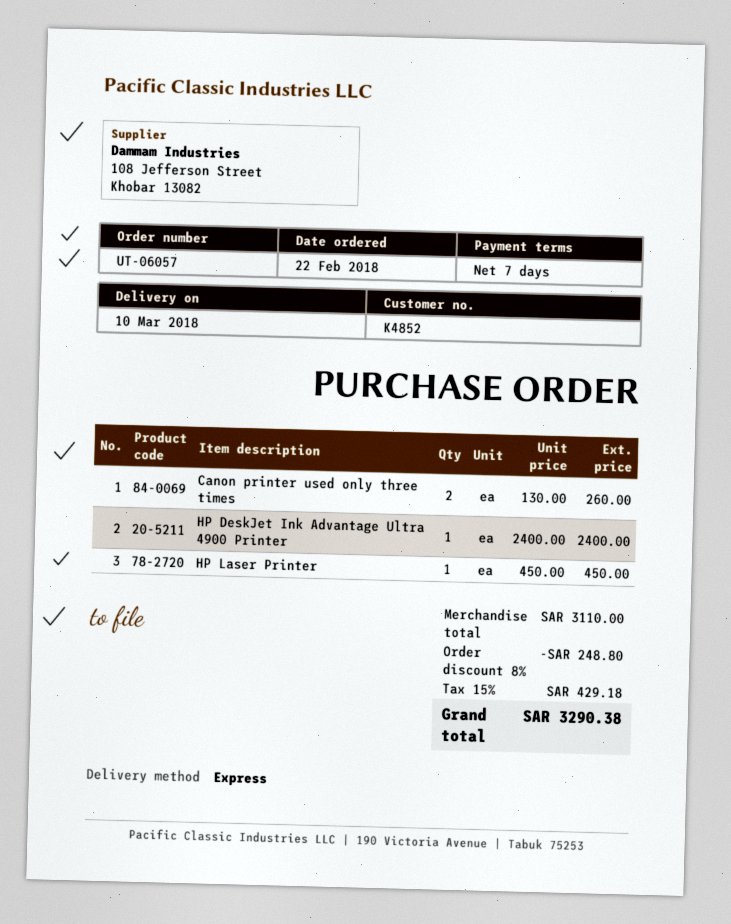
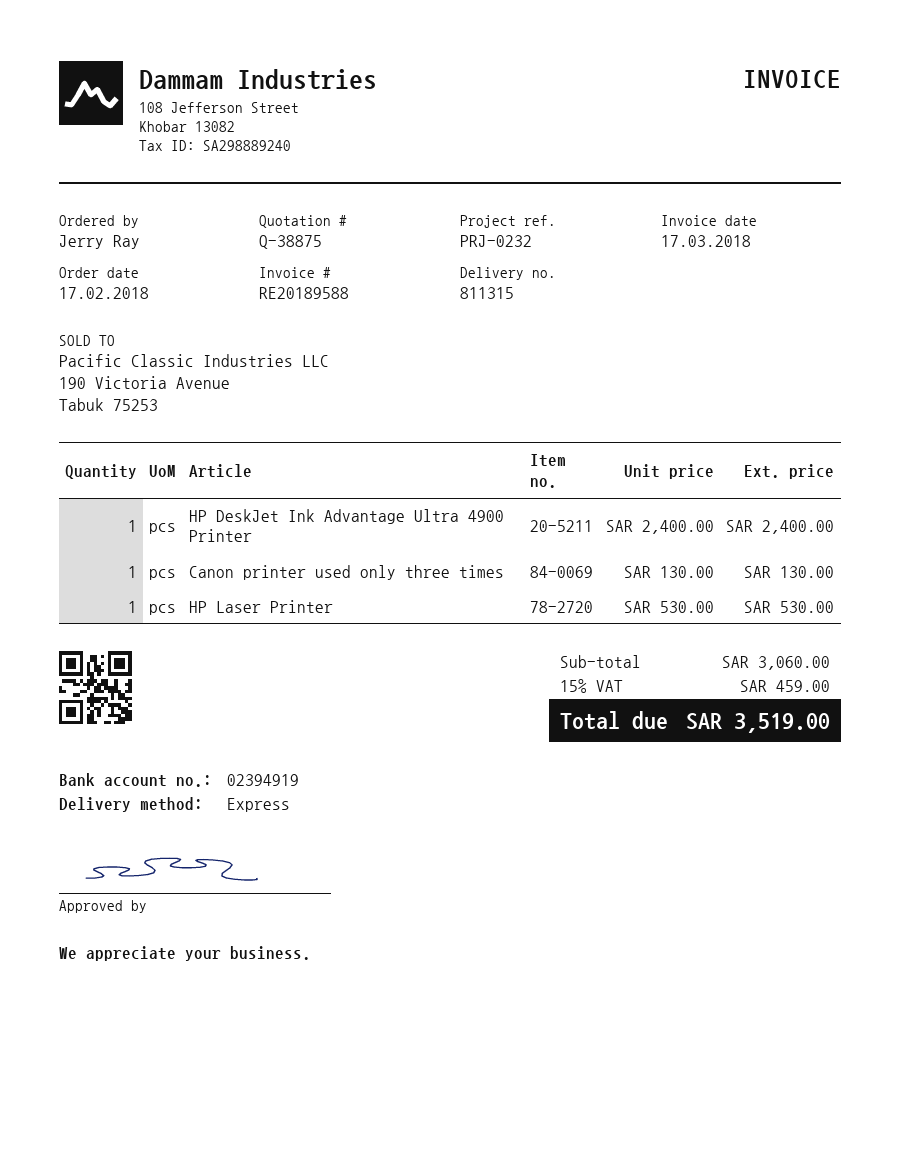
order date: 2018-02-22 -> 2018-02-17
Canon printer used only three times: 2 x 130.00 = 260.00 -> 1 x 130.00 = 130.00
HP Laser Printer: 1 x 450.00 = 450.00 -> 1 x 530.00 = 530.00
subtotal: 3110.00 -> 3060.00
discount: 8% = 248.80 -> none
tax: 15% = 429.18 -> 15% = 459.00
total: 3290.38 -> 3519.00

